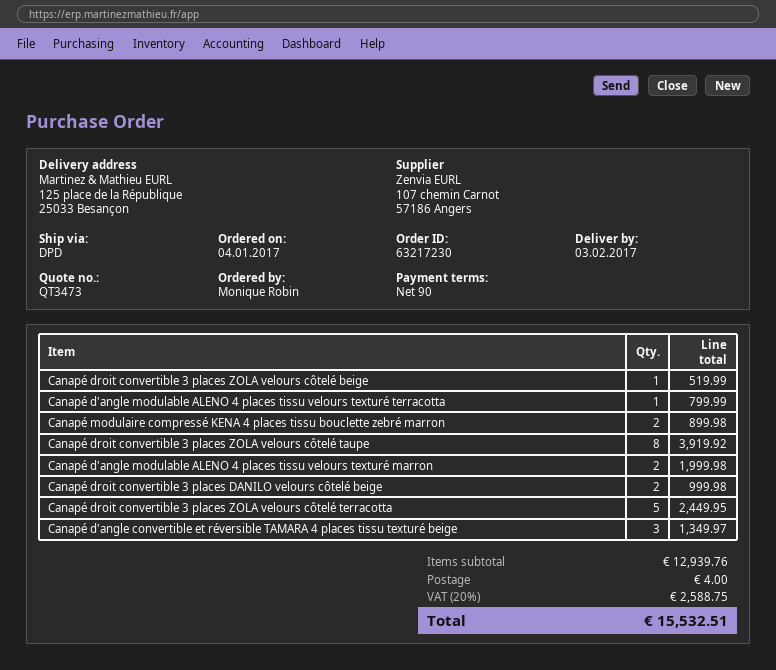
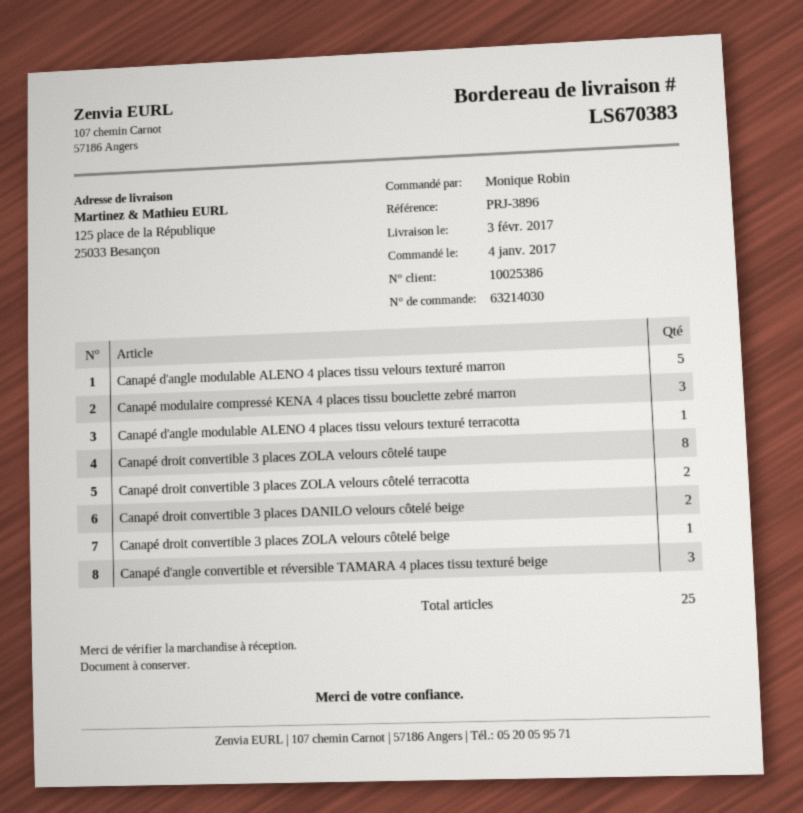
order number: 63217230 -> 63214030
Canapé modulaire compressé KENA 4 places tissu bouclette zebré marron: 2 -> 3
Canapé d'angle modulable ALENO 4 places tissu velours texturé marron: 2 -> 5
Canapé droit convertible 3 places ZOLA velours côtelé terracotta: 5 -> 2

